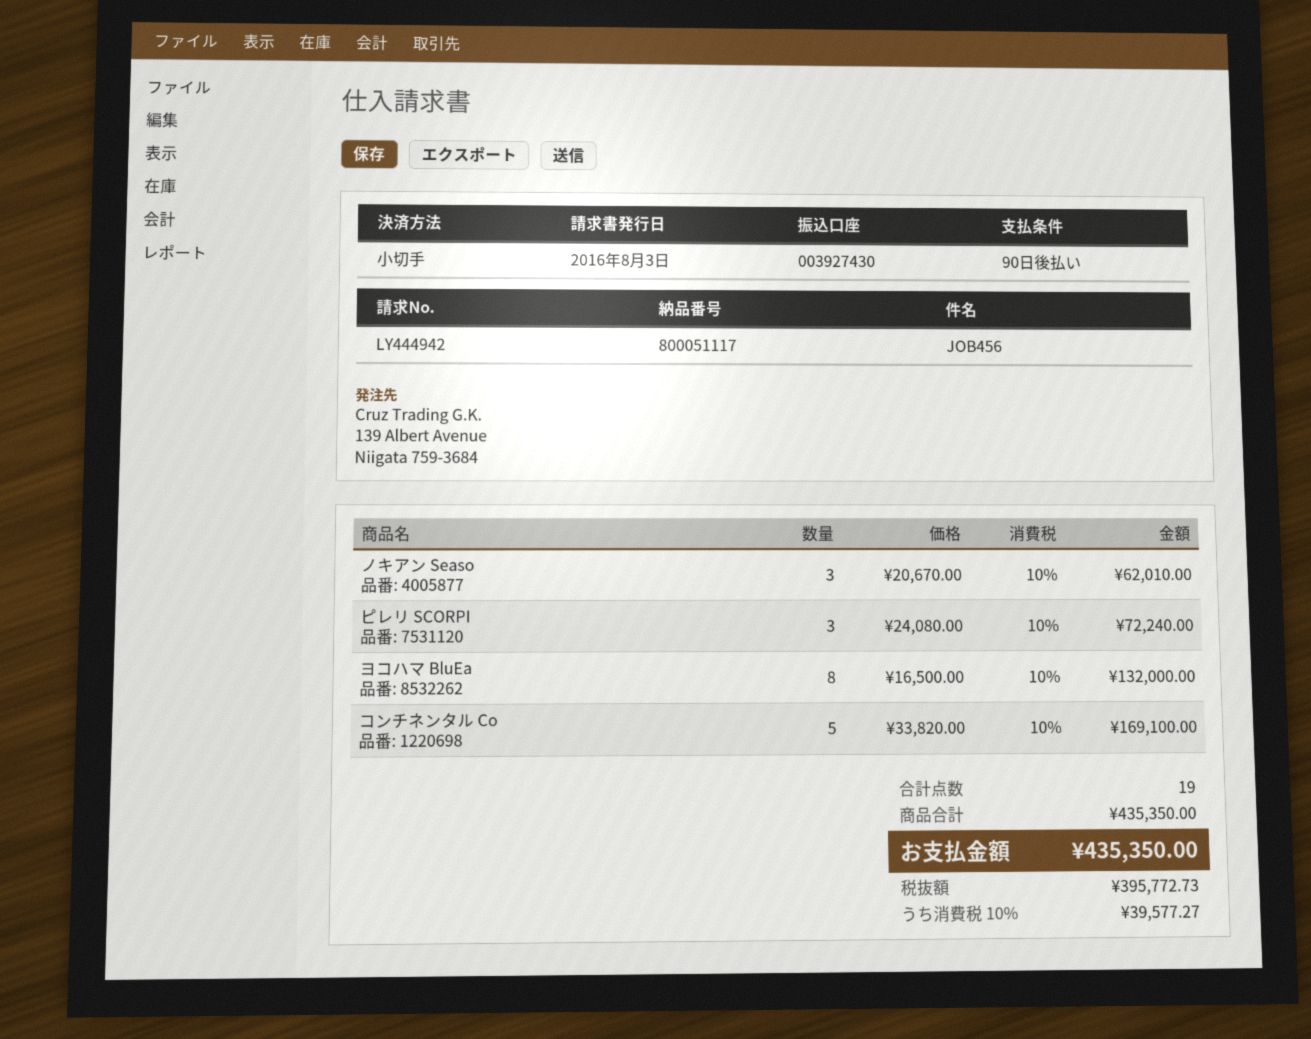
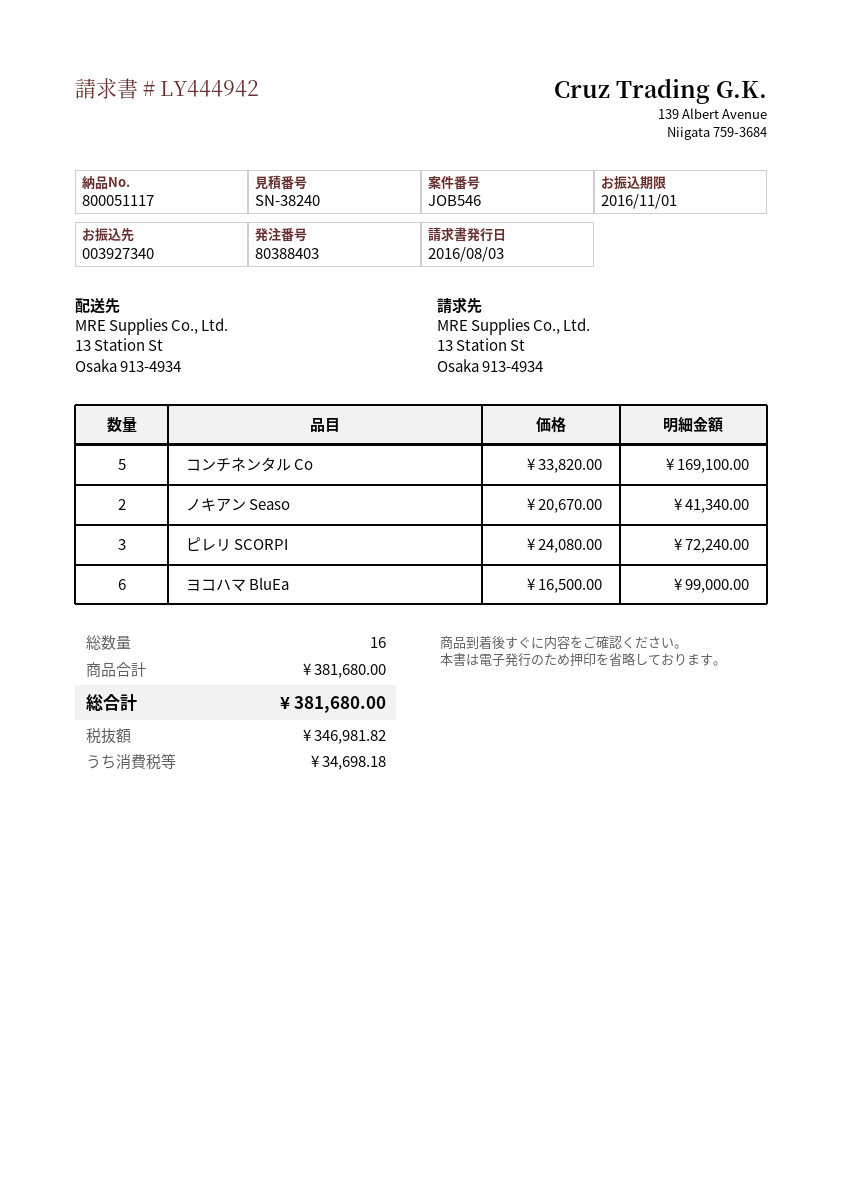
reference: JOB456 -> JOB546
bank account: 003927430 -> 003927340
ノキアン Seaso: 3 x 20670.00 = 62010.00 -> 2 x 20670.00 = 41340.00
ヨコハマ BluEa: 8 x 16500.00 = 132000.00 -> 6 x 16500.00 = 99000.00
total quantity: 19 -> 16
subtotal: 435350.00 -> 381680.00
net: 395772.73 -> 346981.82
tax: 39577.27 -> 34698.18
total: 435350.00 -> 381680.00

